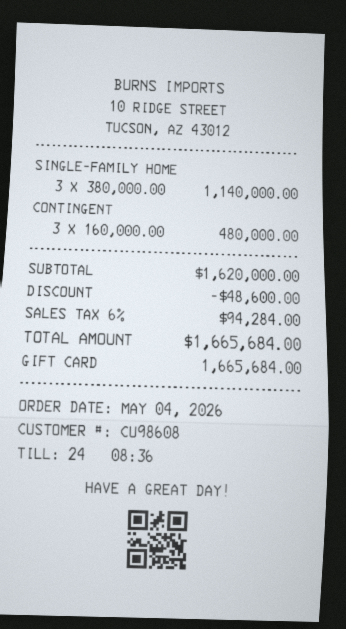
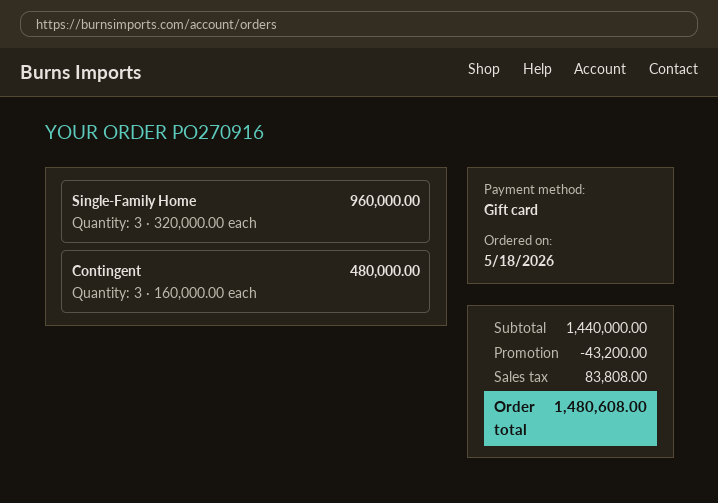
order date: 2026-05-04 -> 2026-05-18
SINGLE-FAMILY HOME: 3 x 380000.00 = 1140000.00 -> 3 x 320000.00 = 960000.00
subtotal: 1620000.00 -> 1440000.00
discount: 48600.00 -> 43200.00
tax: 94284.00 -> 83808.00
total: 1665684.00 -> 1480608.00

